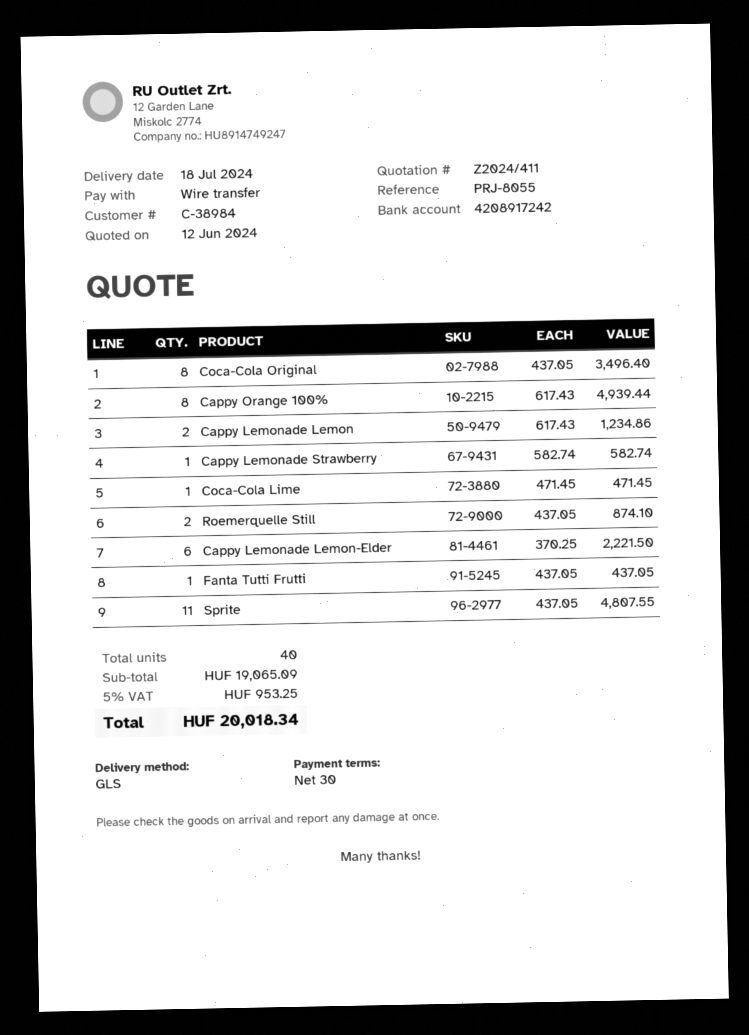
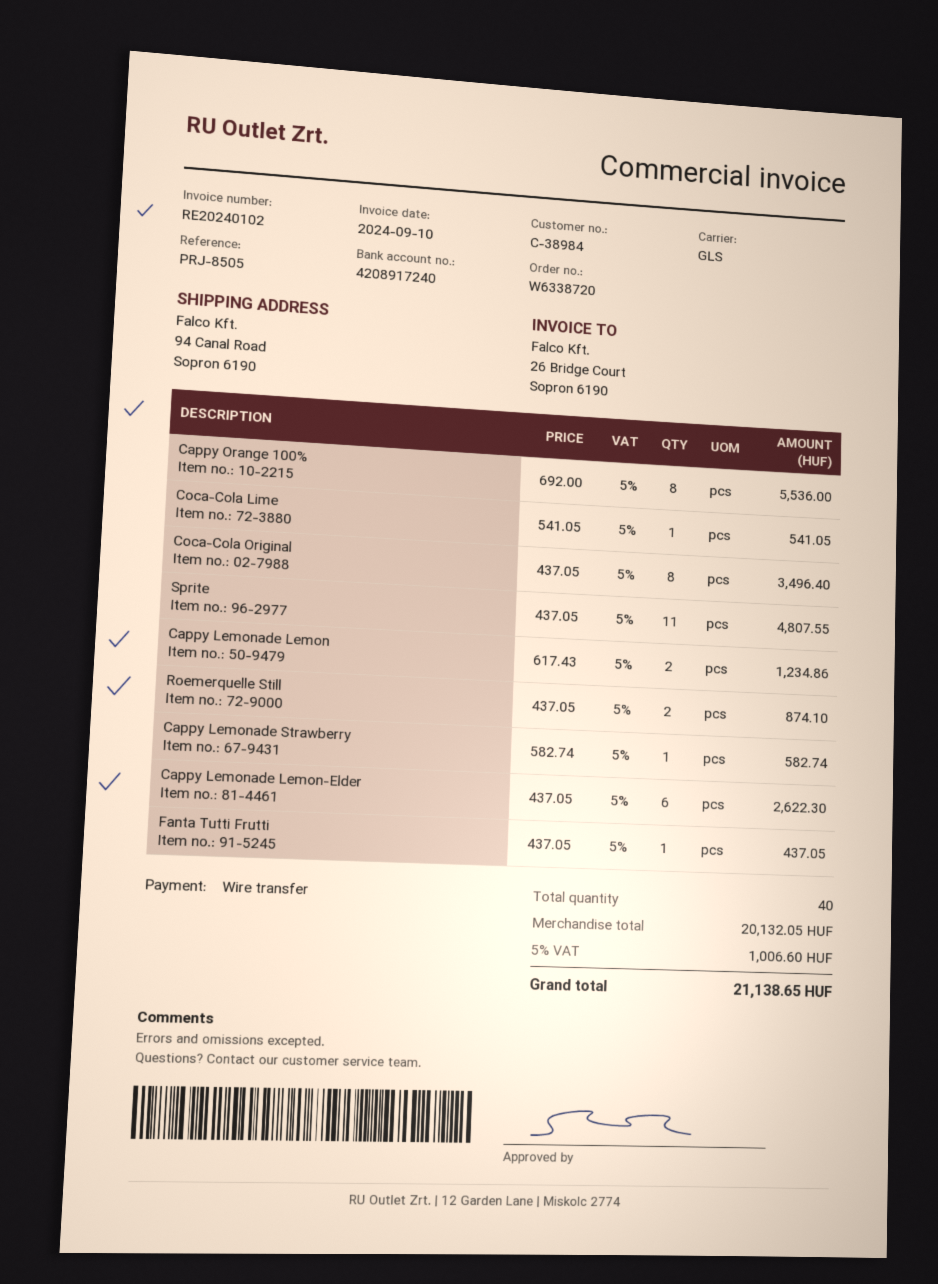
reference: PRJ-8055 -> PRJ-8505
bank account: 4208917242 -> 4208917240
Cappy Orange 100%: 8 x 617.43 = 4939.44 -> 8 x 692.00 = 5536.00
Coca-Cola Lime: 1 x 471.45 = 471.45 -> 1 x 541.05 = 541.05
Cappy Lemonade Lemon-Elder: 6 x 370.25 = 2221.50 -> 6 x 437.05 = 2622.30
subtotal: 19065.09 -> 20132.05
tax: 5% = 953.25 -> 5% = 1006.60
total: 20018.34 -> 21138.65

